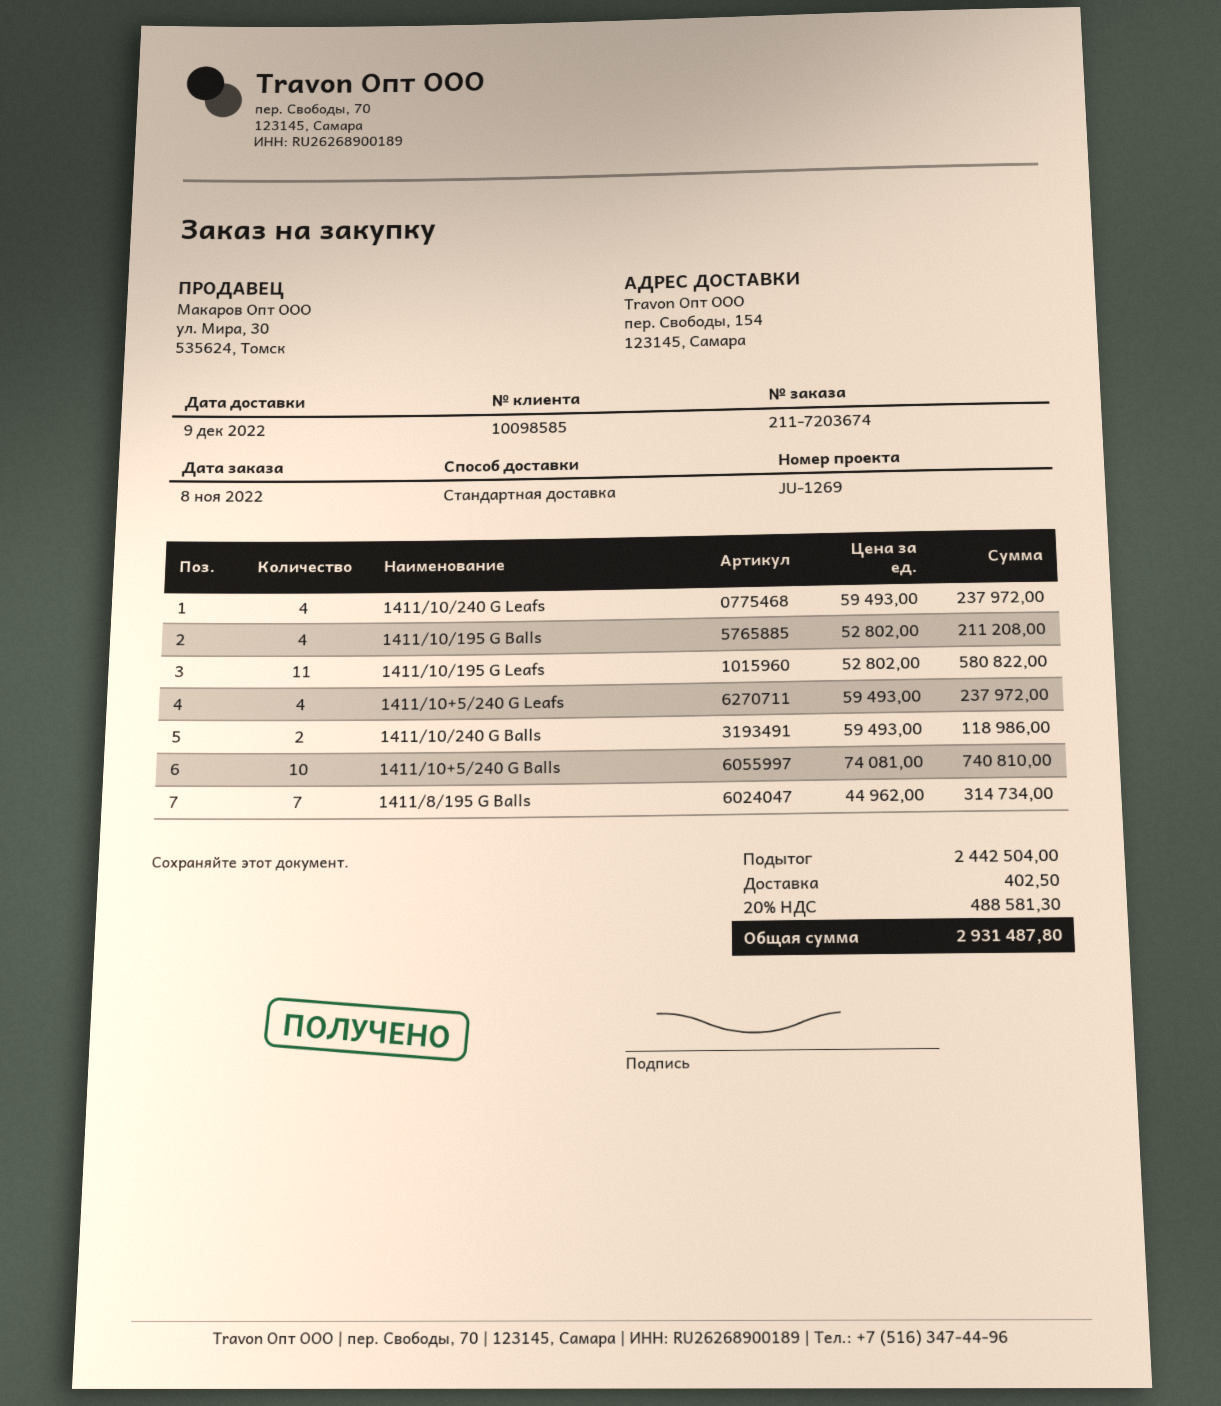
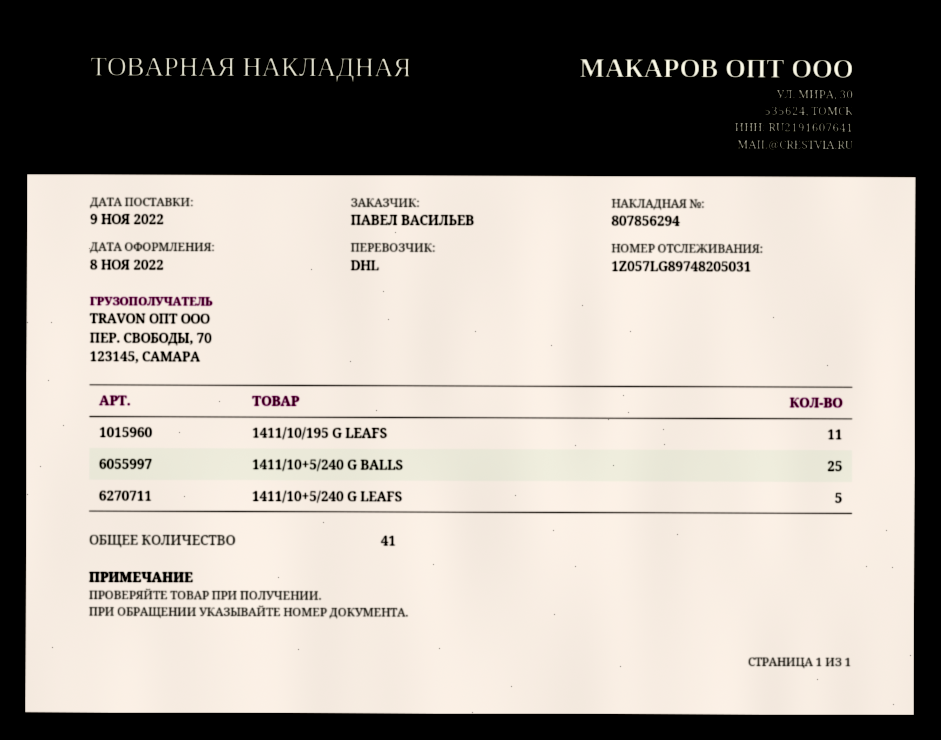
delivery date: 2022-12-09 -> 2022-11-09
shipping method: standard -> DHL
ship to: пер. Свободы, 154, 123145, Самара -> ПЕР. СВОБОДЫ, 70, 123145, САМАРА
1411/10/240 G Leafs: 4 -> none
1411/10/195 G Balls: 4 -> none
1411/10+5/240 G Leafs: 4 -> 5
1411/10/240 G Balls: 2 -> none
1411/10+5/240 G Balls: 10 -> 25
1411/8/195 G Balls: 7 -> none

